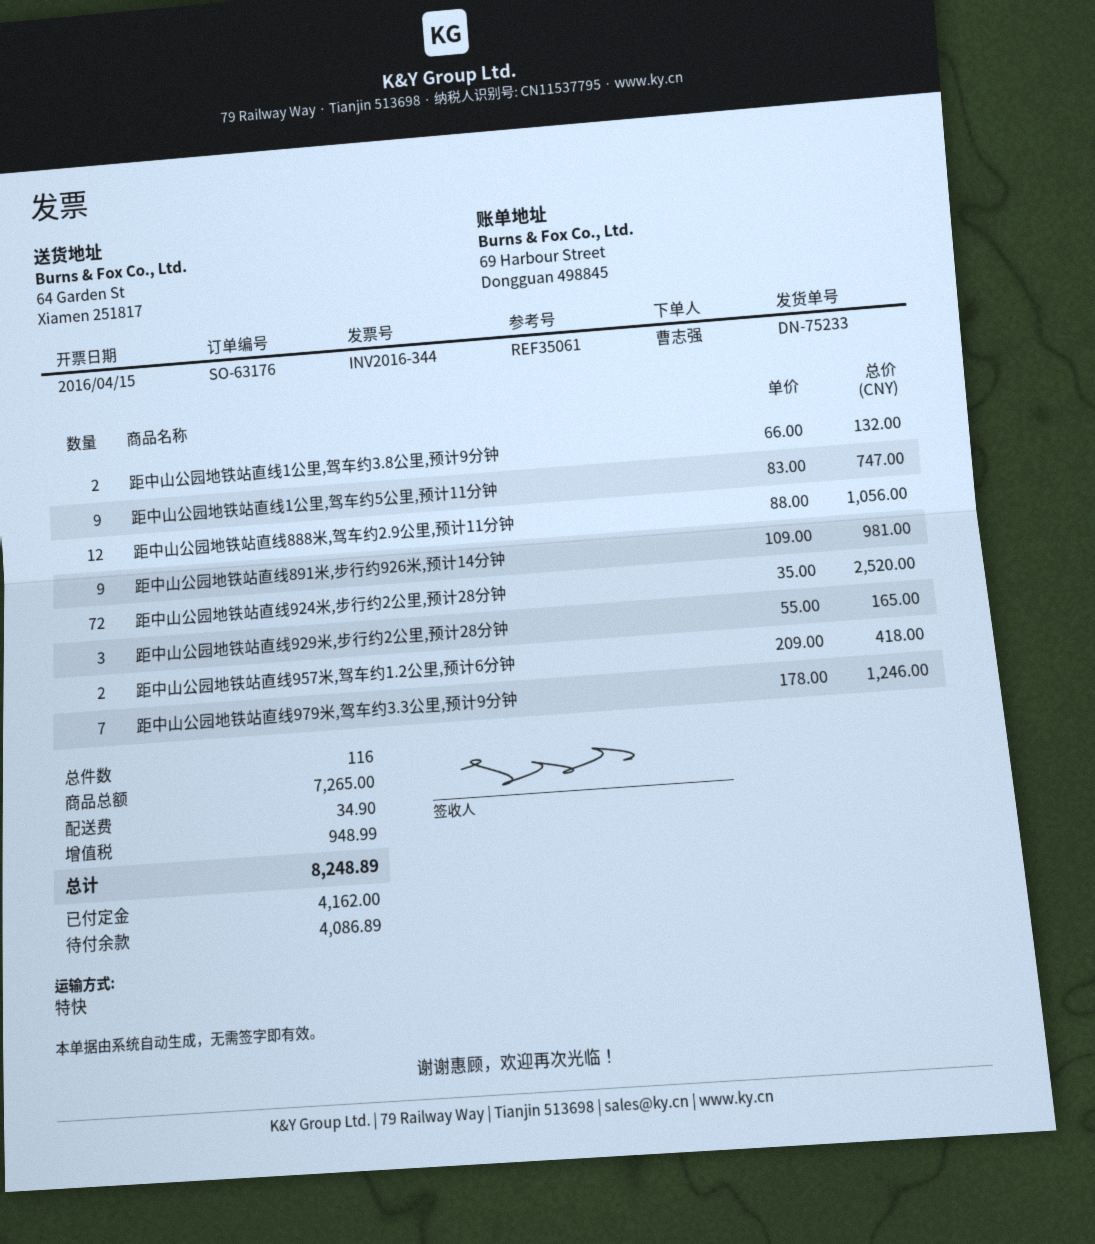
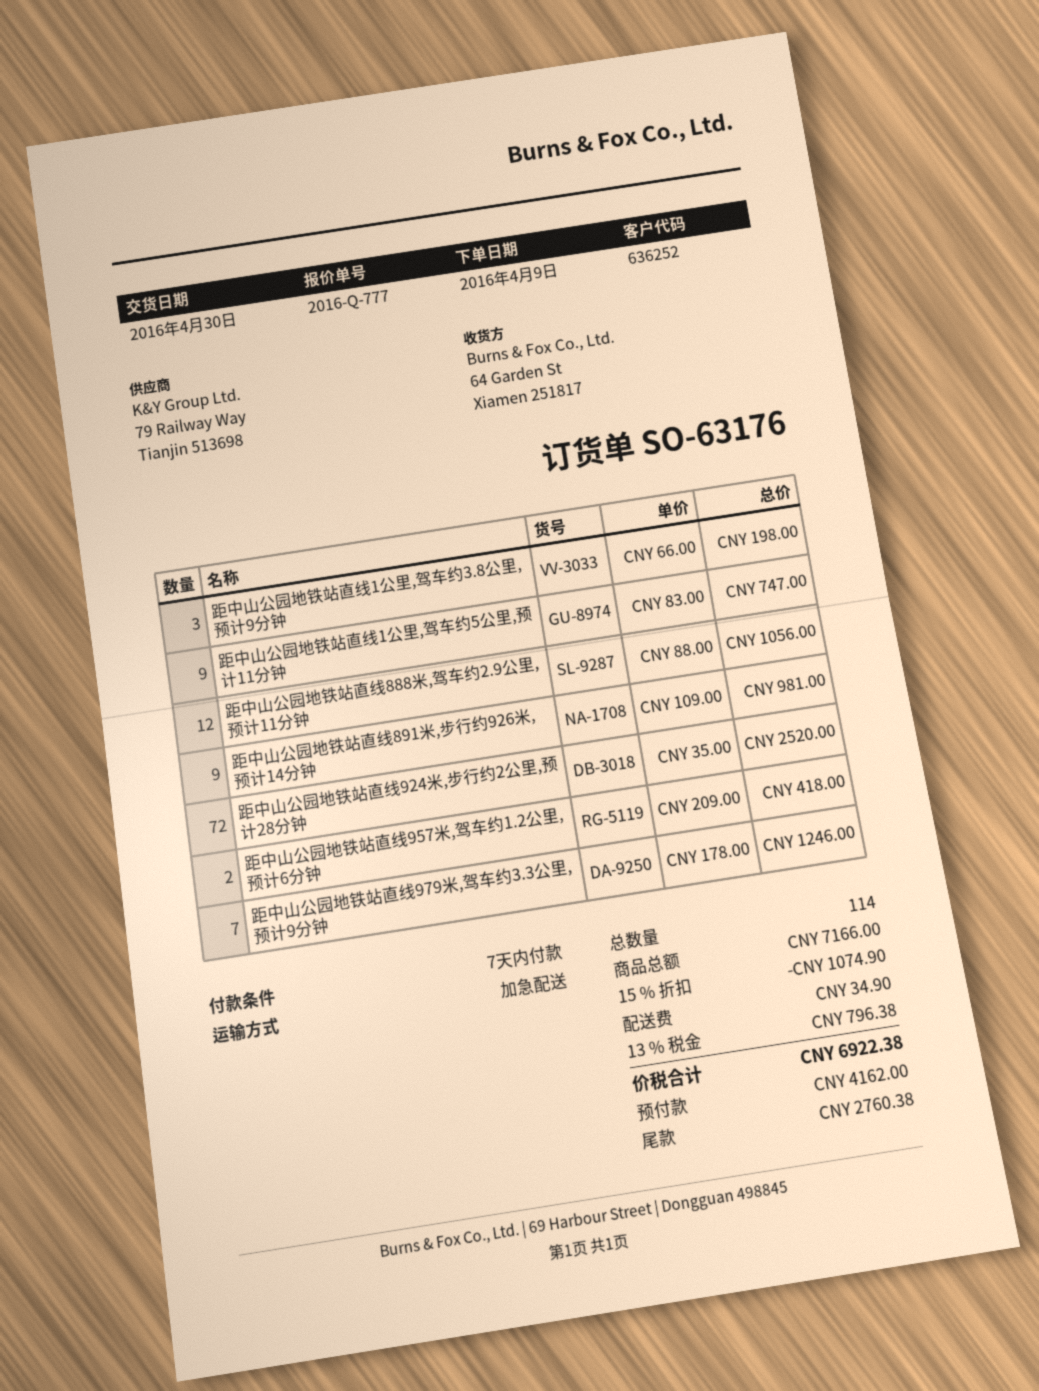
距中山公园地铁站直线1公里,驾车约3.8公里,预计9分钟: 2 x 66.00 = 132.00 -> 3 x 66.00 = 198.00
距中山公园地铁站直线929米,步行约2公里,预计28分钟: 3 x 55.00 = 165.00 -> none
total quantity: 116 -> 114
subtotal: 7265.00 -> 7166.00
discount: none -> 15% = 1074.90
tax: 948.99 -> 796.38
total: 8248.89 -> 6922.38
balance: 4086.89 -> 2760.38

